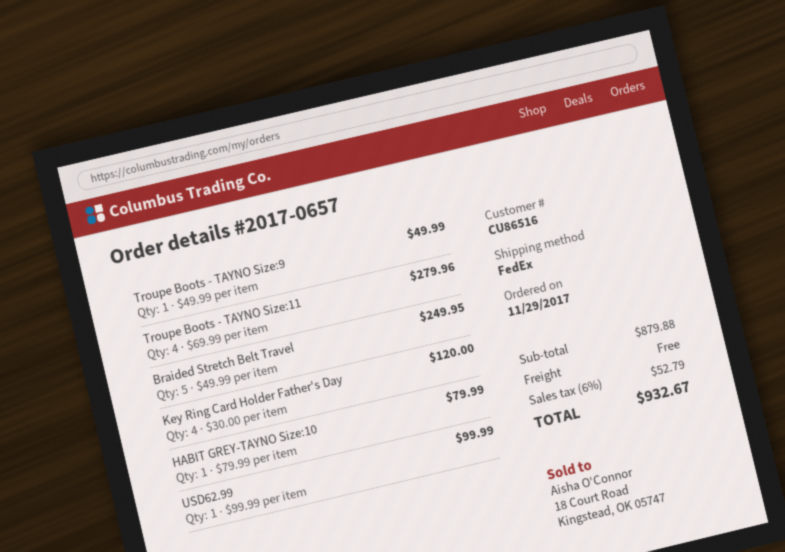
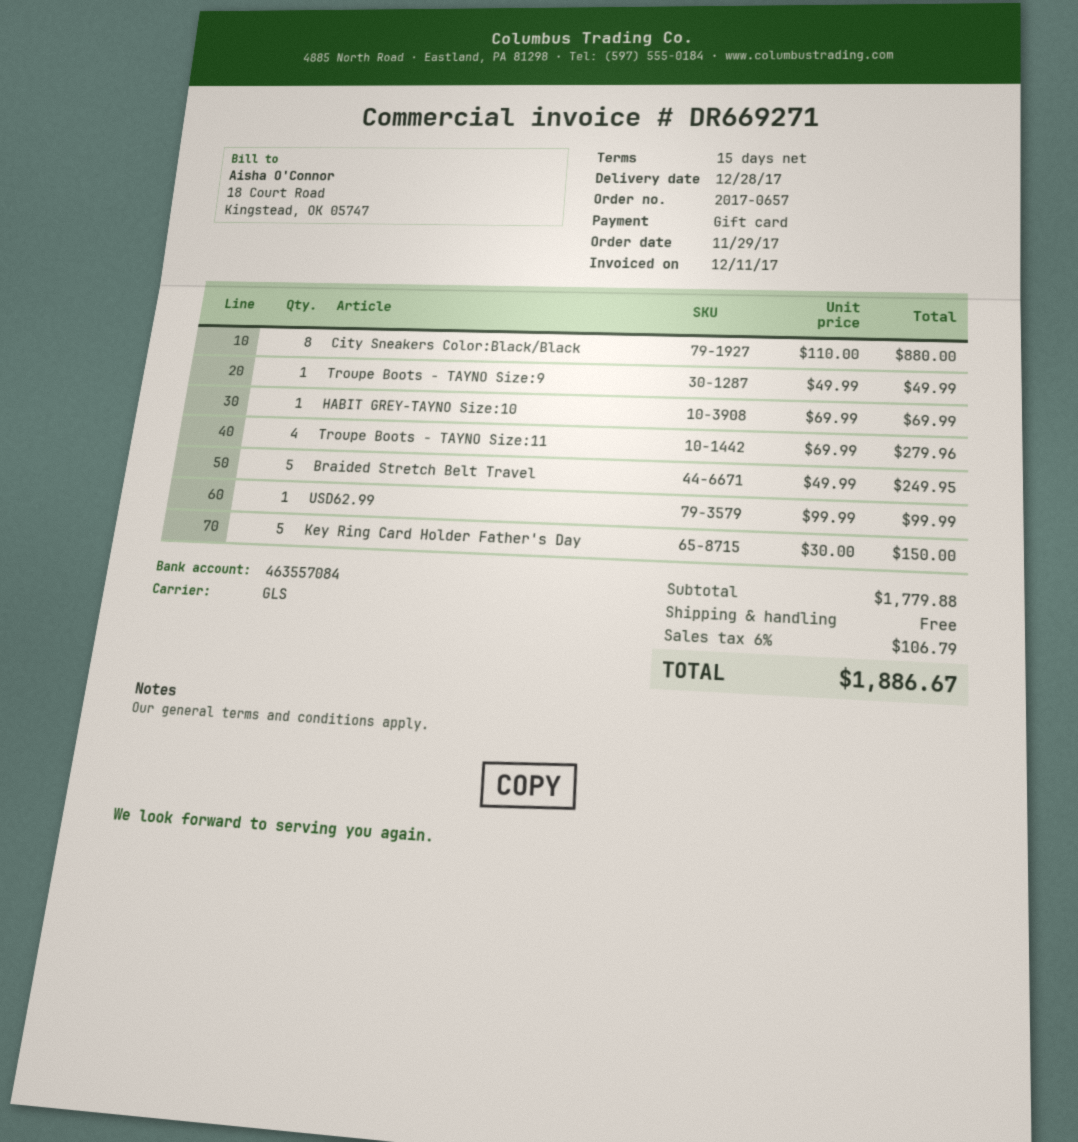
shipping method: FedEx -> GLS
Key Ring Card Holder Father's Day: 4 x 30.00 = 120.00 -> 5 x 30.00 = 150.00
HABIT GREY-TAYNO Size:10: 1 x 79.99 = 79.99 -> 1 x 69.99 = 69.99
City Sneakers Color:Black/Black: none -> 8 x 110.00 = 880.00
subtotal: 879.88 -> 1779.88
tax: 6% = 52.79 -> 6% = 106.79
total: 932.67 -> 1886.67

